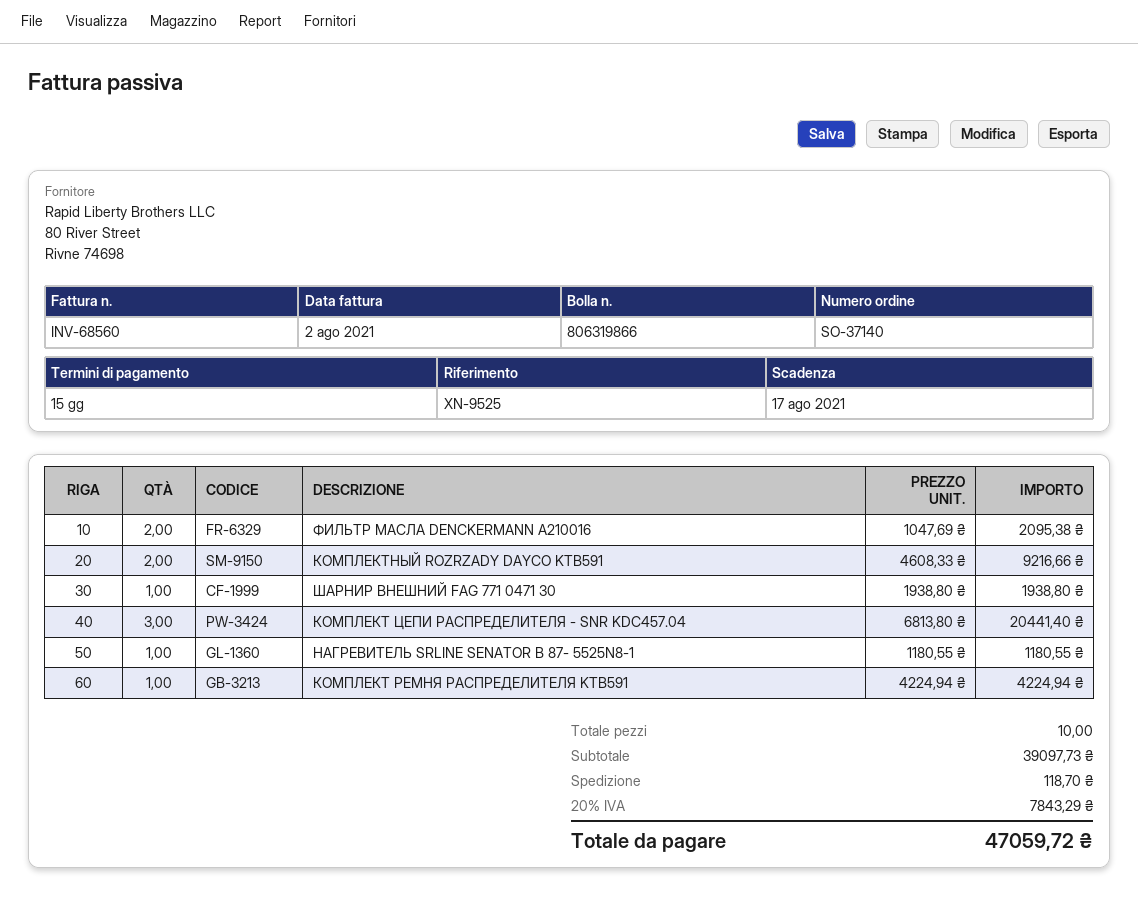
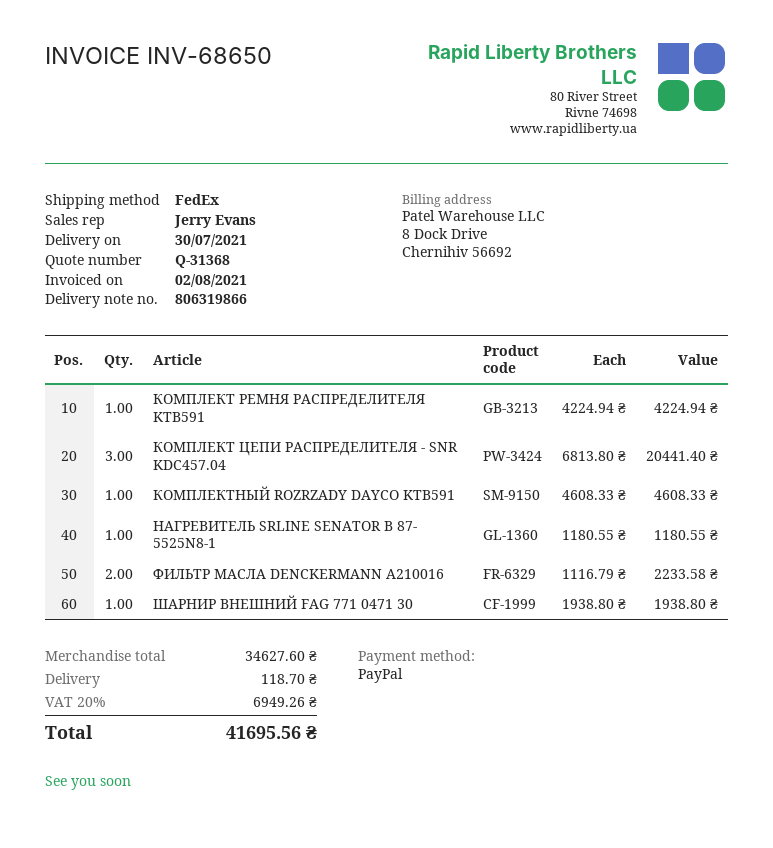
invoice number: INV-68560 -> INV-68650
ФИЛЬТР МАСЛА DENCKERMANN A210016: 2 x 1047.69 = 2095.38 -> 2 x 1116.79 = 2233.58
КОМПЛЕКТНЫЙ ROZRZADY DAYCO KTB591: 2 x 4608.33 = 9216.66 -> 1 x 4608.33 = 4608.33
subtotal: 39097.73 -> 34627.60
tax: 20% = 7843.29 -> 20% = 6949.26
total: 47059.72 -> 41695.56

